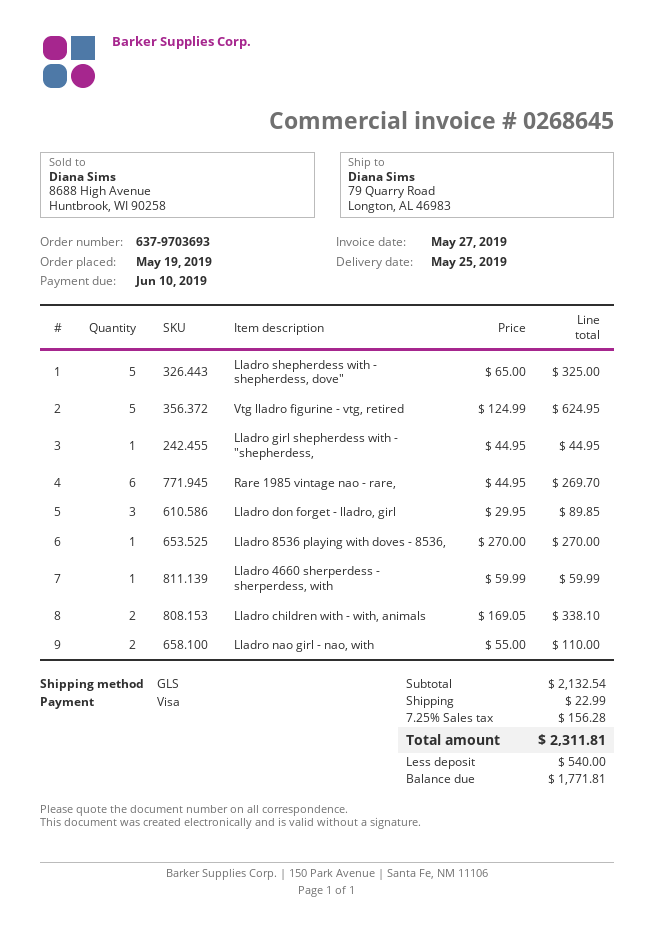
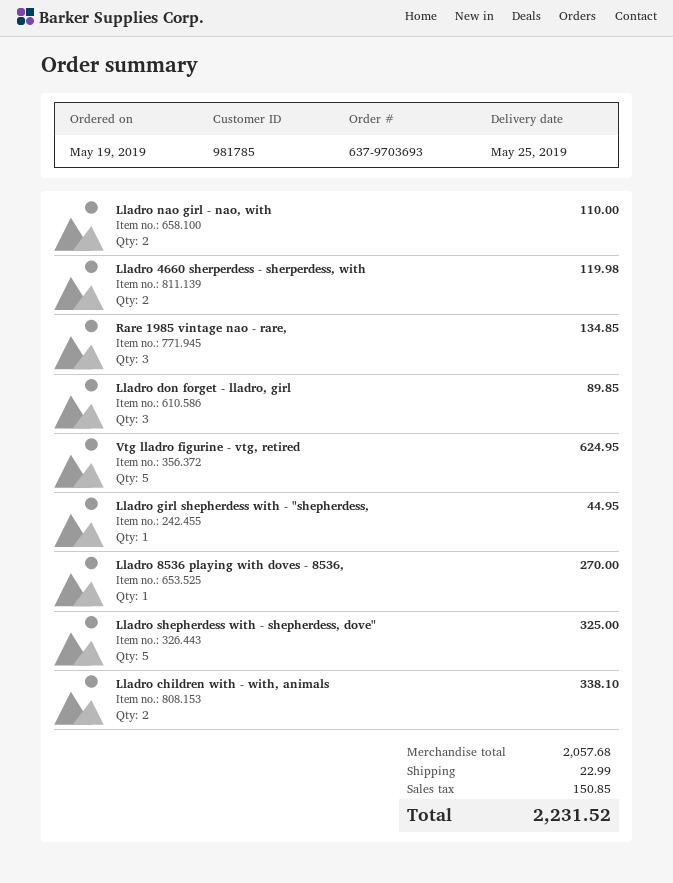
Rare 1985 vintage nao - rare,: 6 for 269.70 -> 3 for 134.85
Lladro 4660 sherperdess - sherperdess, with: 1 for 59.99 -> 2 for 119.98
subtotal: 2132.54 -> 2057.68
tax: 156.28 -> 150.85
total: 2311.81 -> 2231.52

